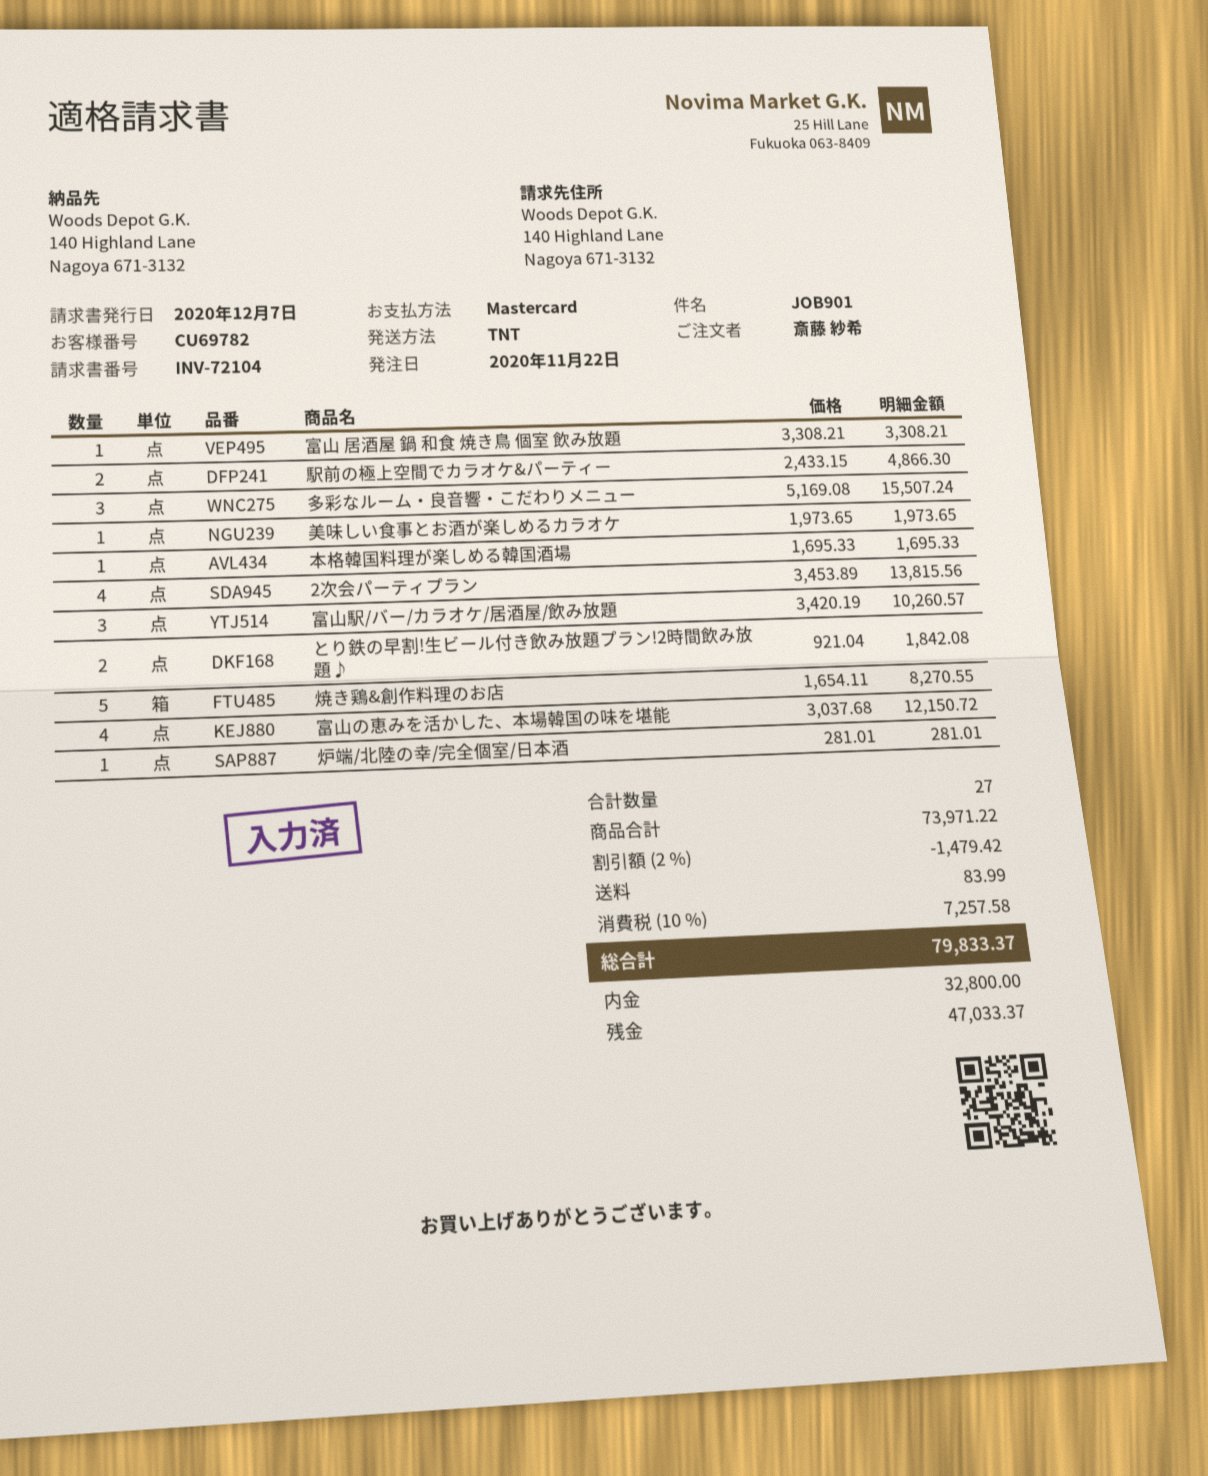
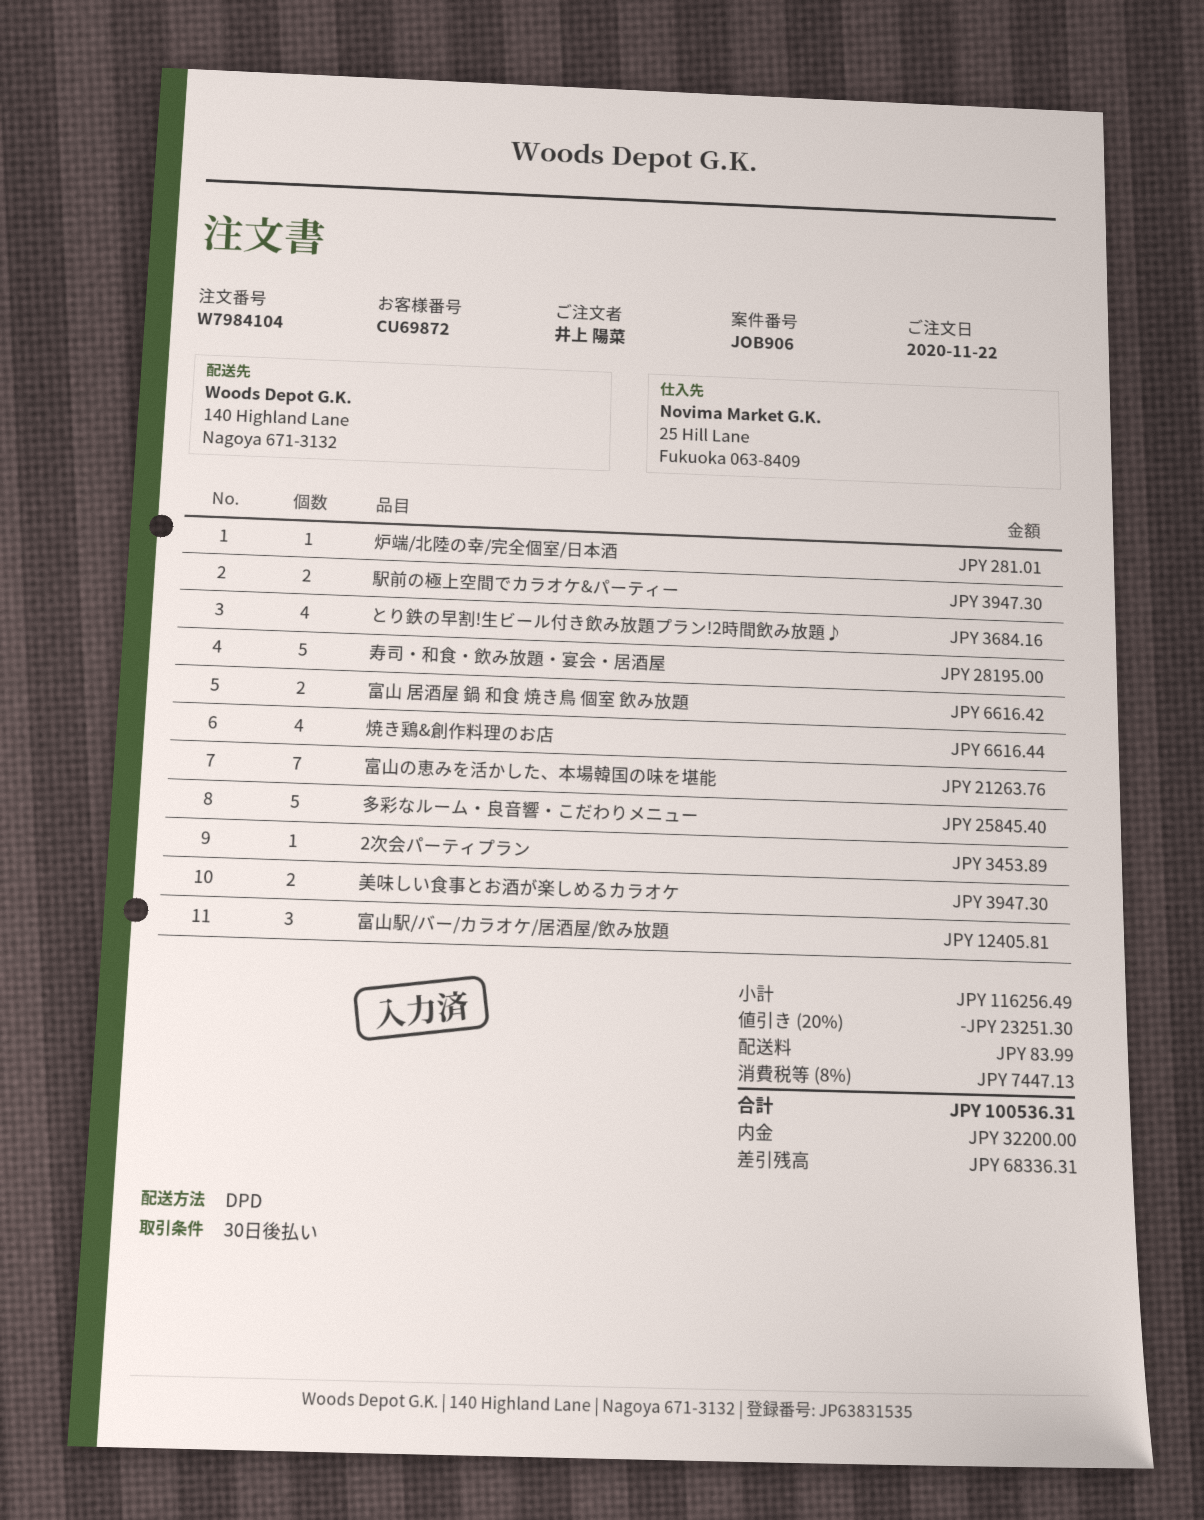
customer number: CU69782 -> CU69872
reference: JOB901 -> JOB906
ordered by: 斎藤 紗希 -> 井上 陽菜
shipping method: TNT -> DPD
富山 居酒屋 鍋 和食 焼き鳥 個室 飲み放題: 1 for 3308.21 -> 2 for 6616.42
駅前の極上空間でカラオケ&パーティー: 2 for 4866.30 -> 2 for 3947.30
多彩なルーム・良音響・こだわりメニュー: 3 for 15507.24 -> 5 for 25845.40
美味しい食事とお酒が楽しめるカラオケ: 1 for 1973.65 -> 2 for 3947.30
本格韓国料理が楽しめる韓国酒場: 1 for 1695.33 -> none
2次会パーティプラン: 4 for 13815.56 -> 1 for 3453.89
富山駅/バー/カラオケ/居酒屋/飲み放題: 3 for 10260.57 -> 3 for 12405.81
とり鉄の早割!生ビール付き飲み放題プラン!2時間飲み放題♪: 2 for 1842.08 -> 4 for 3684.16
焼き鶏&創作料理のお店: 5 for 8270.55 -> 4 for 6616.44
富山の恵みを活かした、本場韓国の味を堪能: 4 for 12150.72 -> 7 for 21263.76
寿司・和食・飲み放題・宴会・居酒屋: none -> 5 for 28195.00
subtotal: 73971.22 -> 116256.49
discount: 2% = 1479.42 -> 20% = 23251.30
tax: 10% = 7257.58 -> 8% = 7447.13
total: 79833.37 -> 100536.31
deposit: 32800.00 -> 32200.00
balance: 47033.37 -> 68336.31

